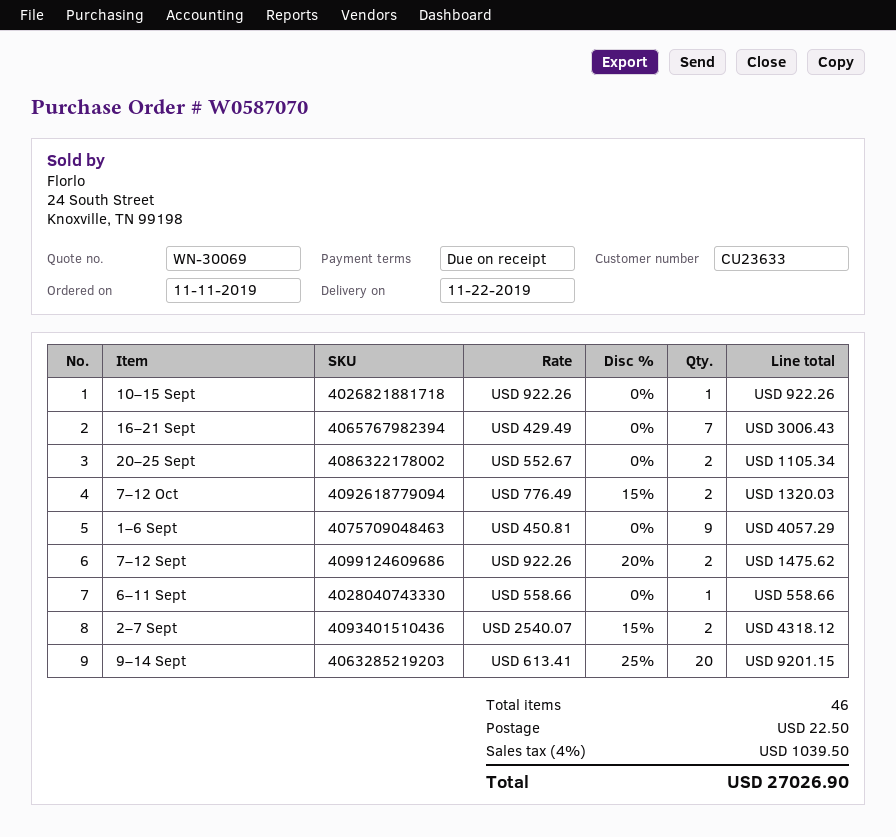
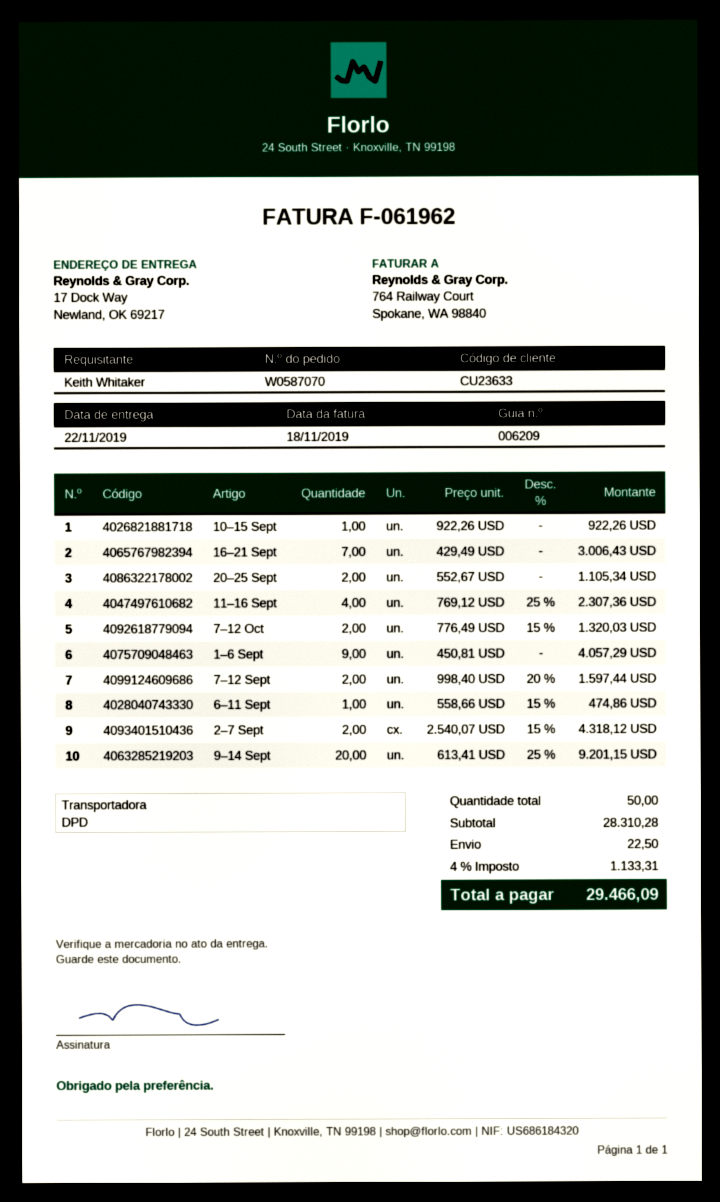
7–12 Sept: 2 x 922.26 - 20% = 1475.62 -> 2 x 998.40 - 20% = 1597.44
6–11 Sept: 1 x 558.66 = 558.66 -> 1 x 558.66 - 15% = 474.86
11–16 Sept: none -> 4 x 769.12 - 25% = 2307.36
total quantity: 46 -> 50
tax: 4% = 1039.50 -> 4% = 1133.31
total: 27026.90 -> 29466.09

